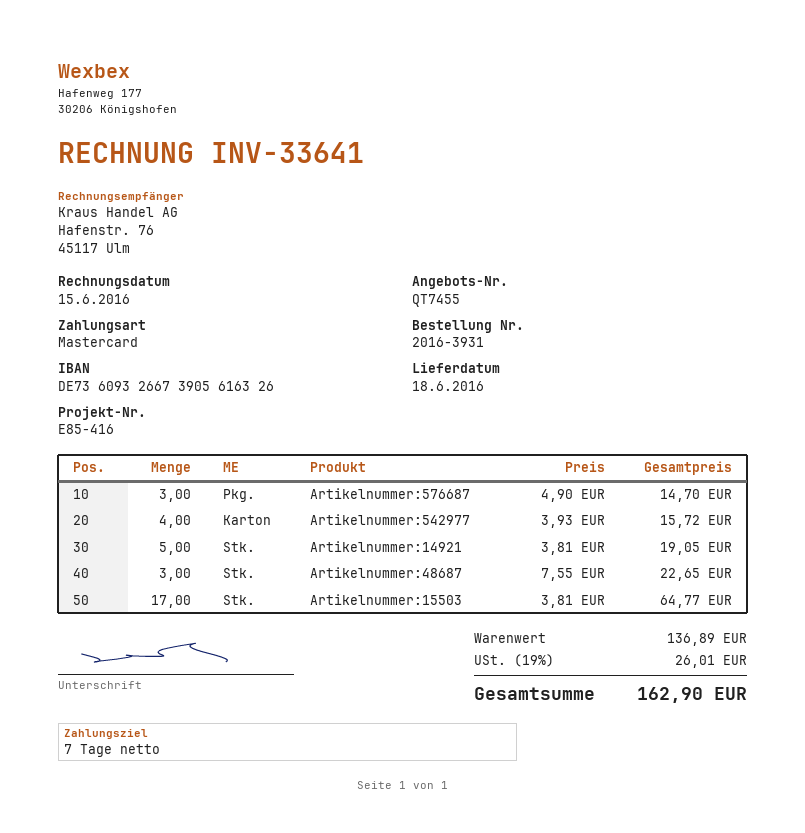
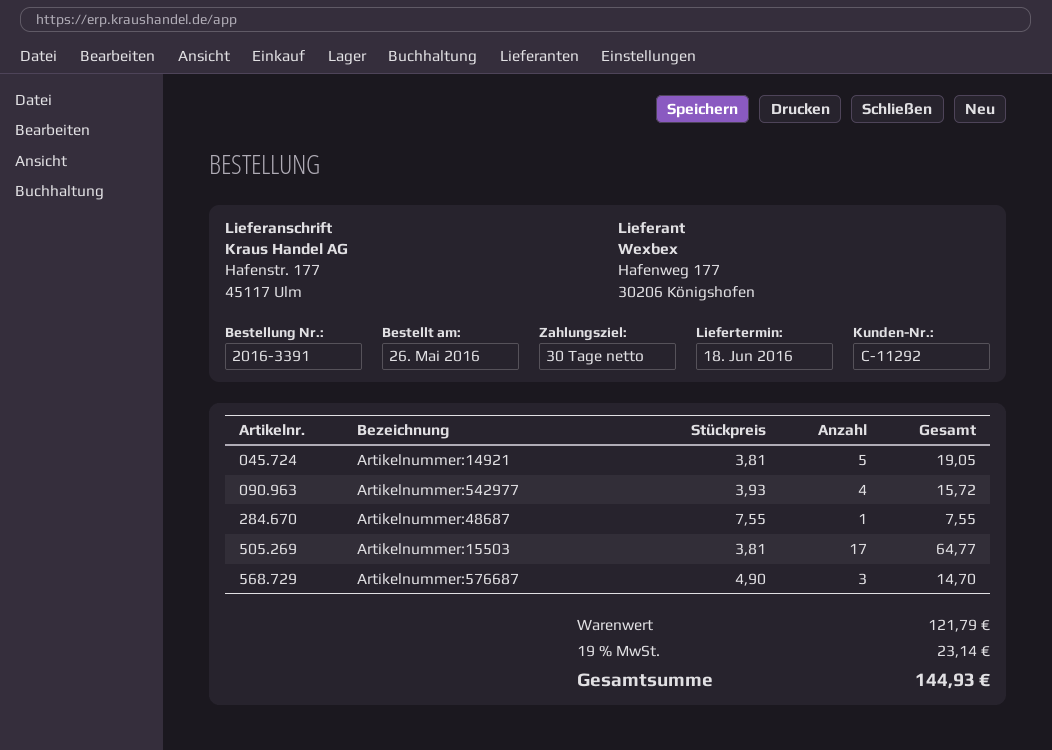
order number: 2016-3931 -> 2016-3391
payment terms: 7 days -> 30 days
Artikelnummer:48687: 3 x 7.55 = 22.65 -> 1 x 7.55 = 7.55
subtotal: 136.89 -> 121.79
tax: 19% = 26.01 -> 19% = 23.14
total: 162.90 -> 144.93

